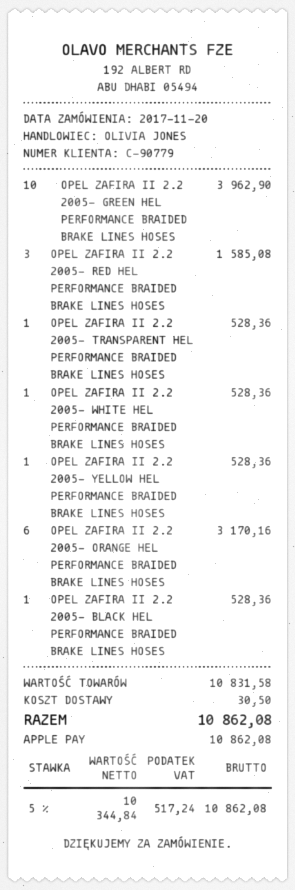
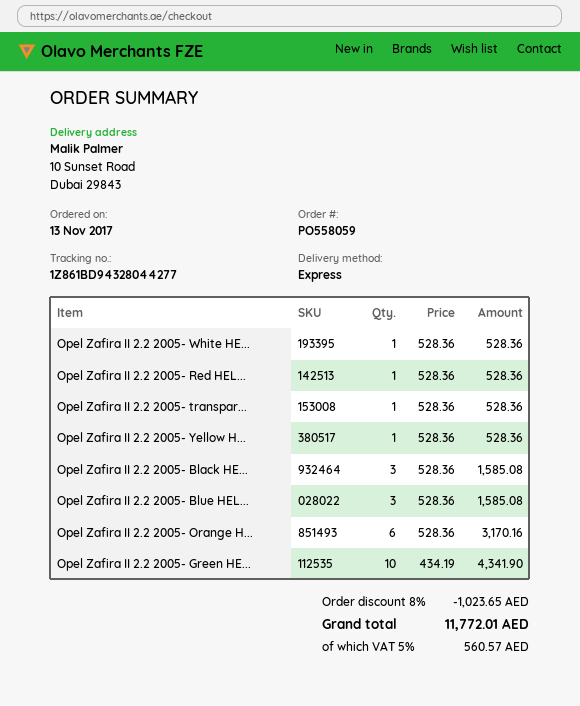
order date: 2017-11-20 -> 2017-11-13
OPEL ZAFIRA II 2.2 2005- GREEN HEL PERFORMANCE BRAIDED BRAKE LINES HOSES: 10 for 3962.90 -> 10 for 4341.90
OPEL ZAFIRA II 2.2 2005- RED HEL PERFORMANCE BRAIDED BRAKE LINES HOSES: 3 for 1585.08 -> 1 for 528.36
OPEL ZAFIRA II 2.2 2005- BLACK HEL PERFORMANCE BRAIDED BRAKE LINES HOSES: 1 for 528.36 -> 3 for 1585.08
Opel Zafira II 2.2 2005- Blue HEL...: none -> 3 for 1585.08
discount: none -> 8% = 1023.65
shipping: 30.50 -> none
tax: 5% = 517.24 -> 5% = 560.57
total: 10862.08 -> 11772.01

